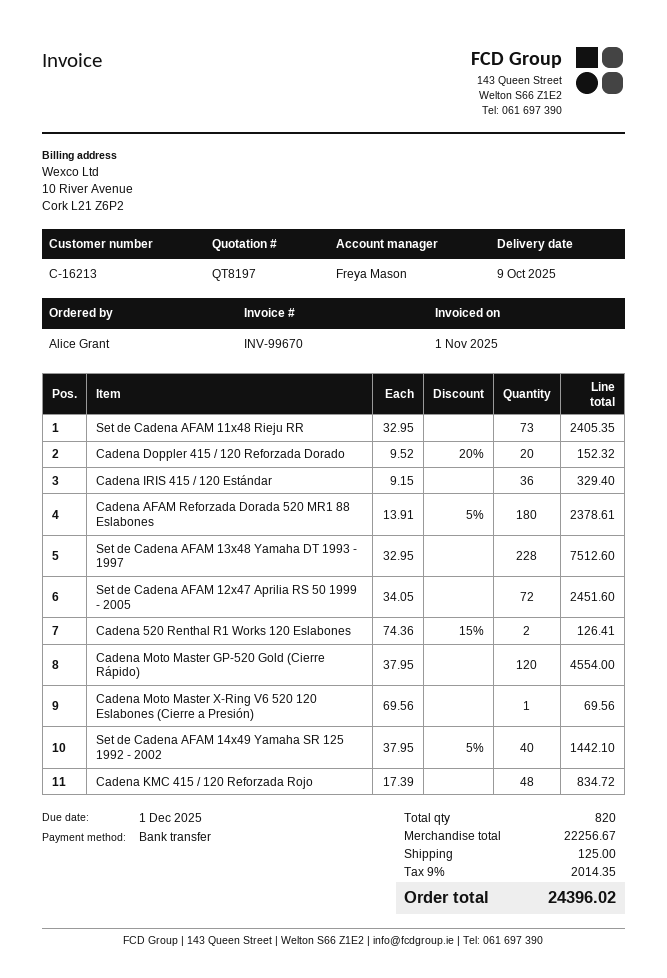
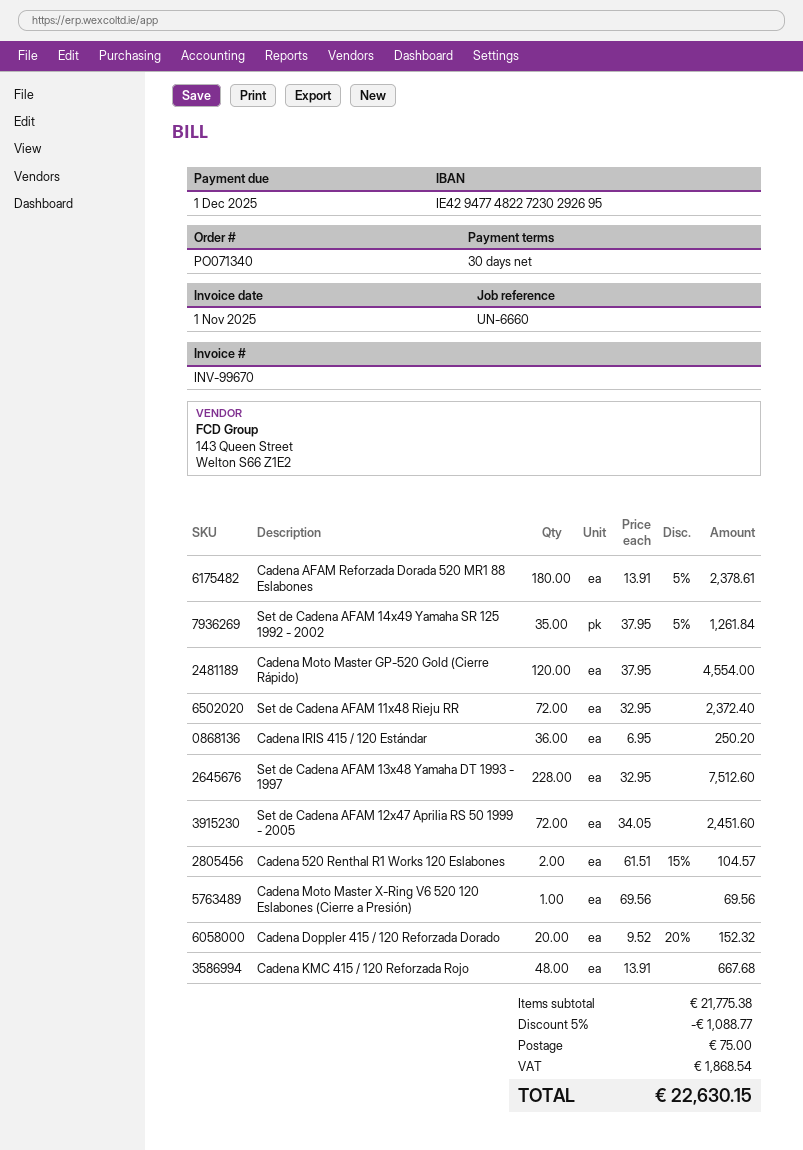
Set de Cadena AFAM 11x48 Rieju RR: 73 x 32.95 = 2405.35 -> 72 x 32.95 = 2372.40
Cadena IRIS 415 / 120 Estándar: 36 x 9.15 = 329.40 -> 36 x 6.95 = 250.20
Cadena 520 Renthal R1 Works 120 Eslabones: 2 x 74.36 - 15% = 126.41 -> 2 x 61.51 - 15% = 104.57
Set de Cadena AFAM 14x49 Yamaha SR 125 1992 - 2002: 40 x 37.95 - 5% = 1442.10 -> 35 x 37.95 - 5% = 1261.84
Cadena KMC 415 / 120 Reforzada Rojo: 48 x 17.39 = 834.72 -> 48 x 13.91 = 667.68
subtotal: 22256.67 -> 21775.38
discount: none -> 5% = 1088.77
shipping: 125.00 -> 75.00
tax: 2014.35 -> 1868.54
total: 24396.02 -> 22630.15

